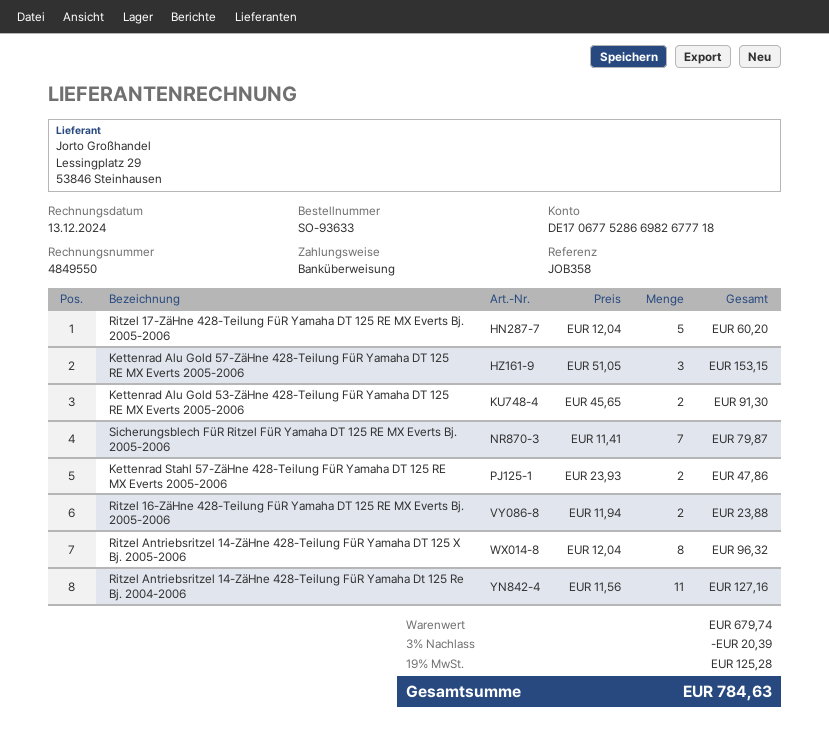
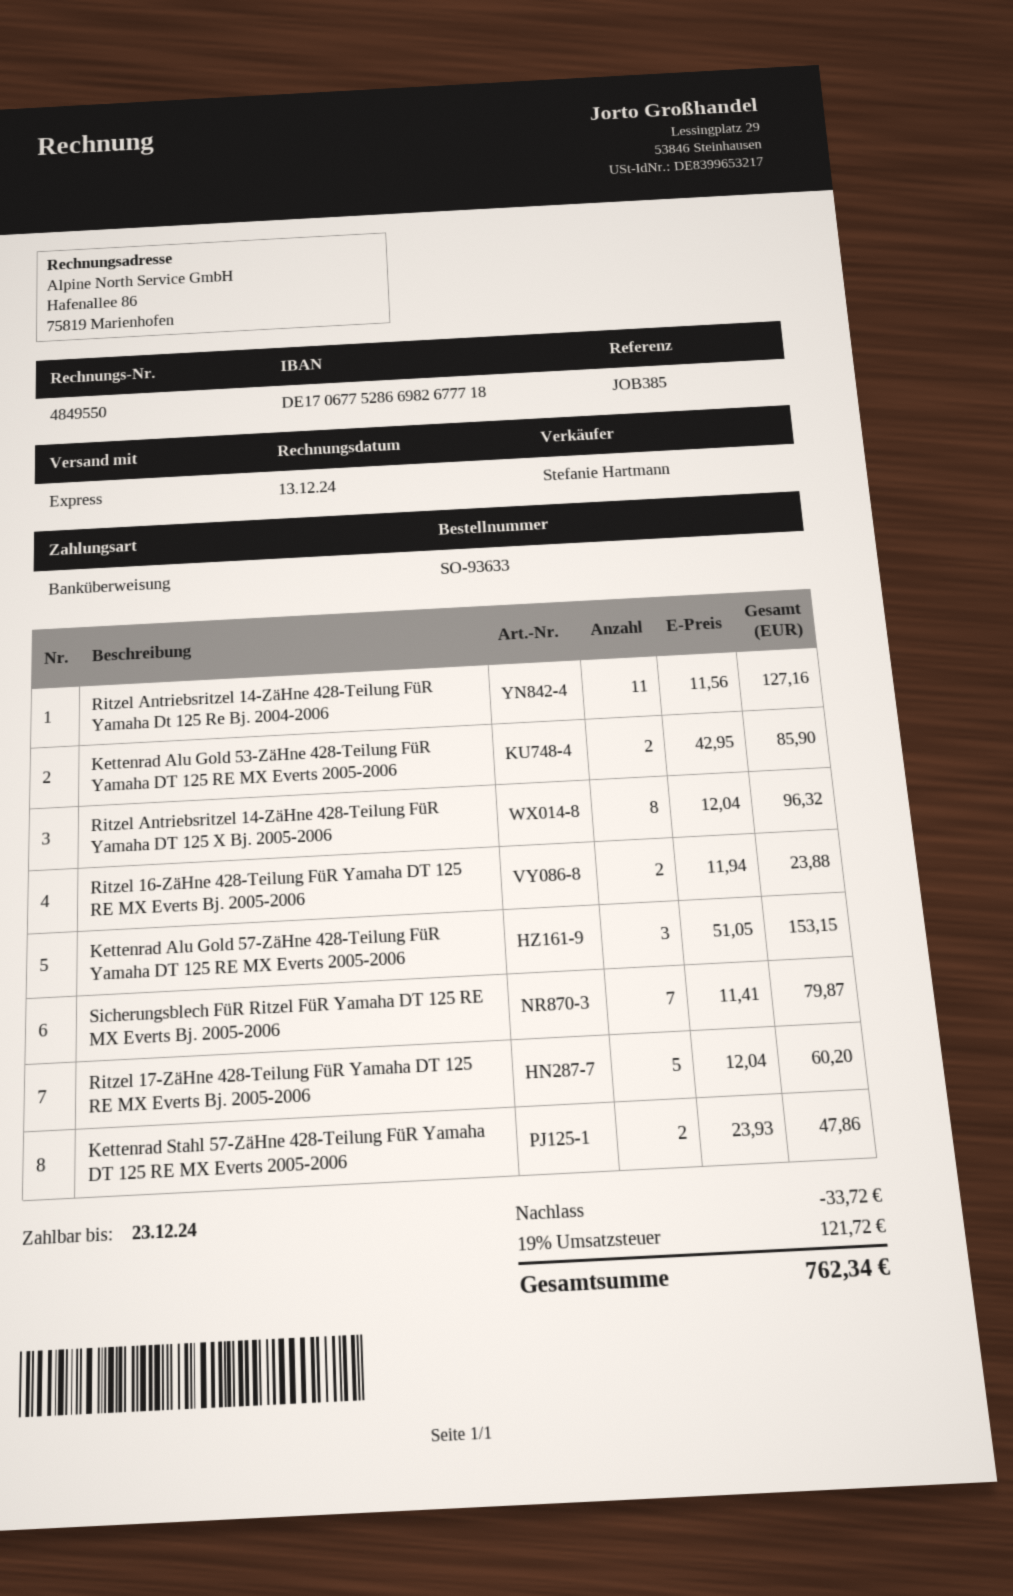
reference: JOB358 -> JOB385
Kettenrad Alu Gold 53-ZäHne 428-Teilung FüR Yamaha DT 125 RE MX Everts 2005-2006: 2 x 45.65 = 91.30 -> 2 x 42.95 = 85.90
discount: 20.39 -> 33.72
tax: 19% = 125.28 -> 19% = 121.72
total: 784.63 -> 762.34

